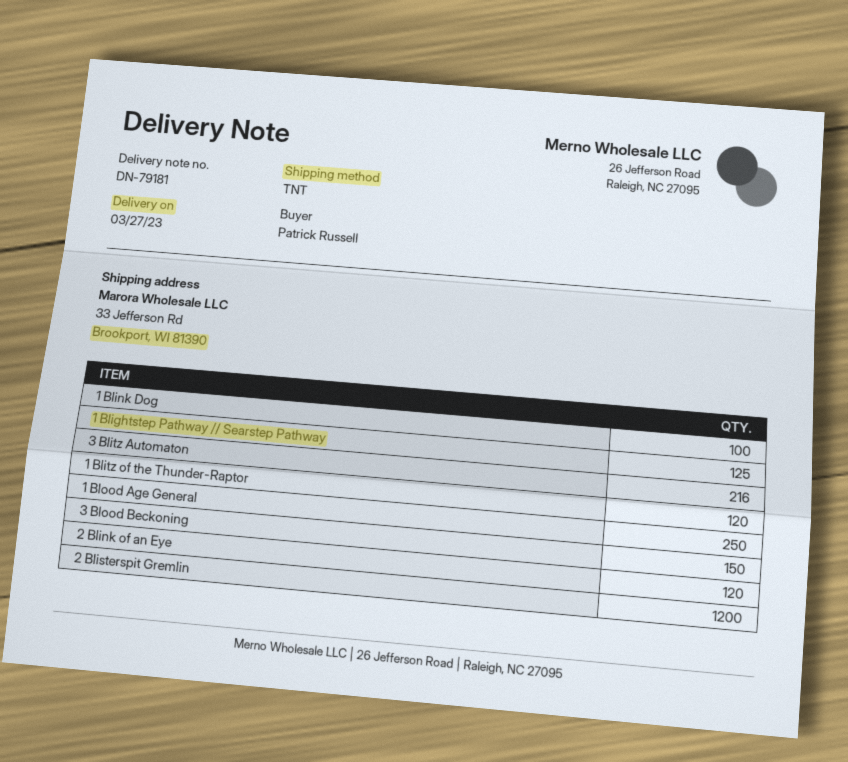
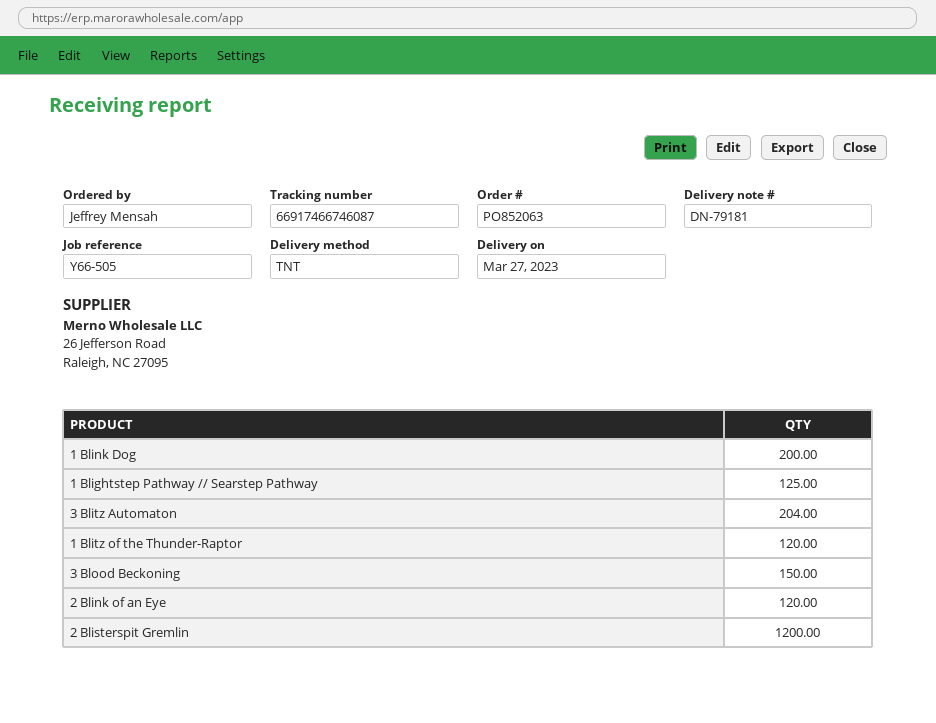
ordered by: Patrick Russell -> Jeffrey Mensah
1 Blink Dog: 100 -> 200
3 Blitz Automaton: 216 -> 204
1 Blood Age General: 250 -> none

